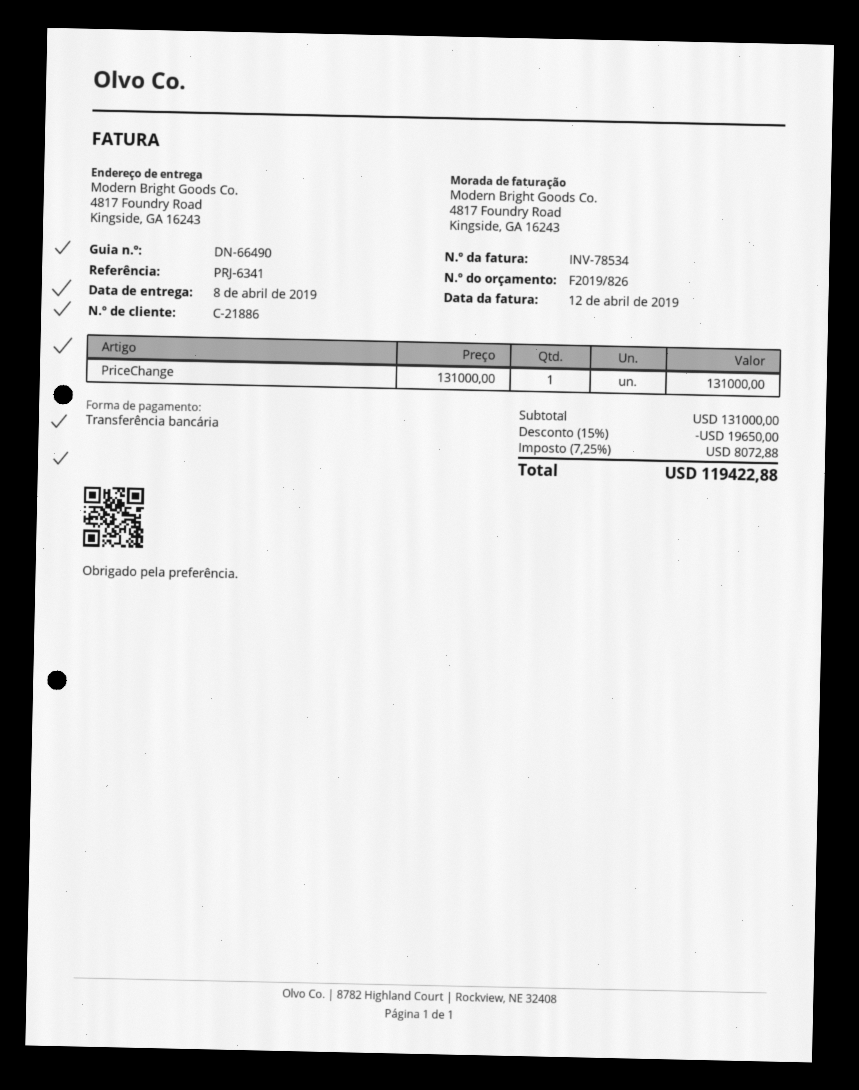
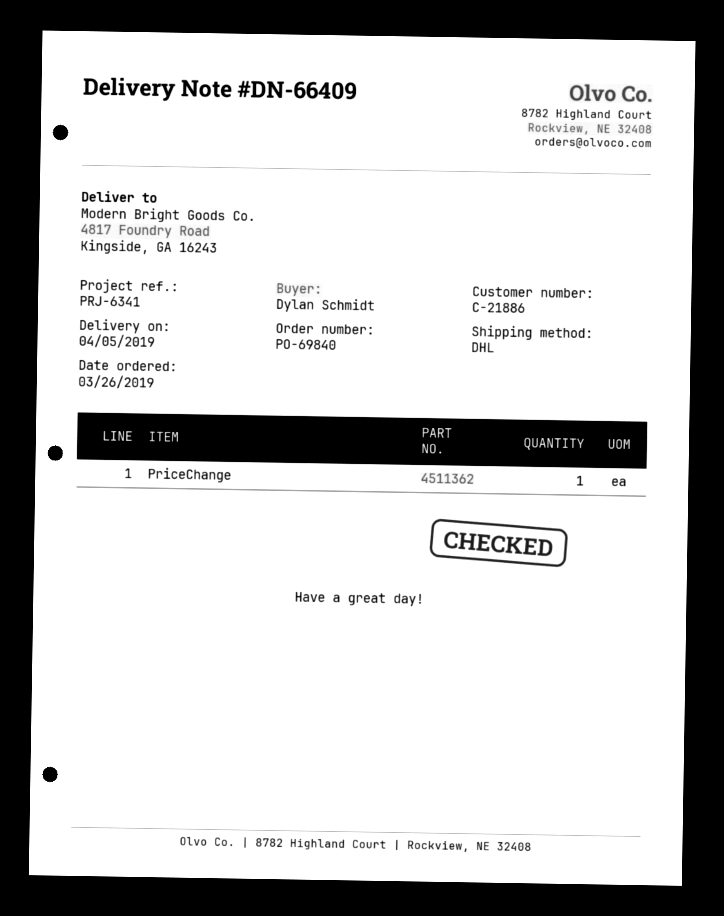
delivery note number: DN-66490 -> DN-66409
delivery date: 2019-04-08 -> 2019-04-05

